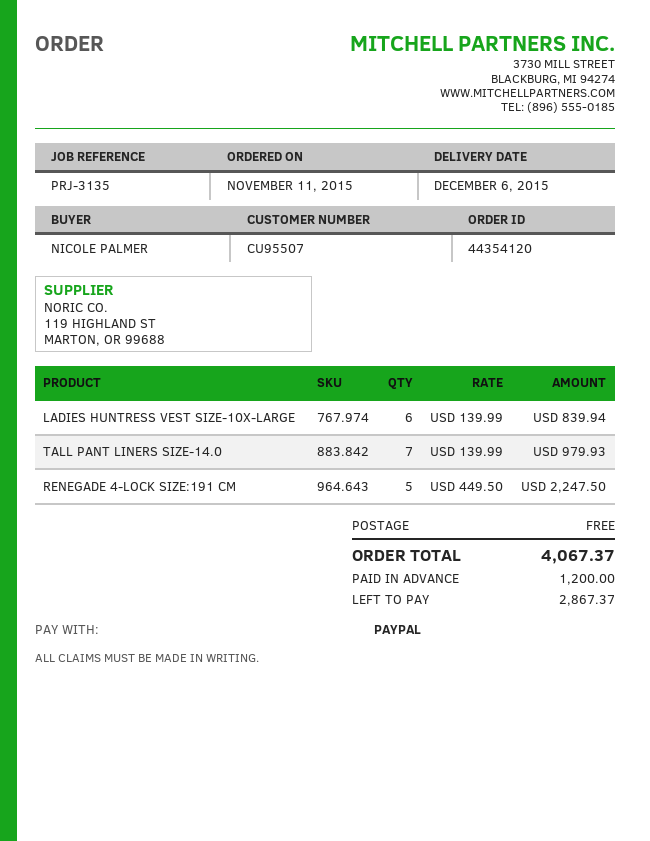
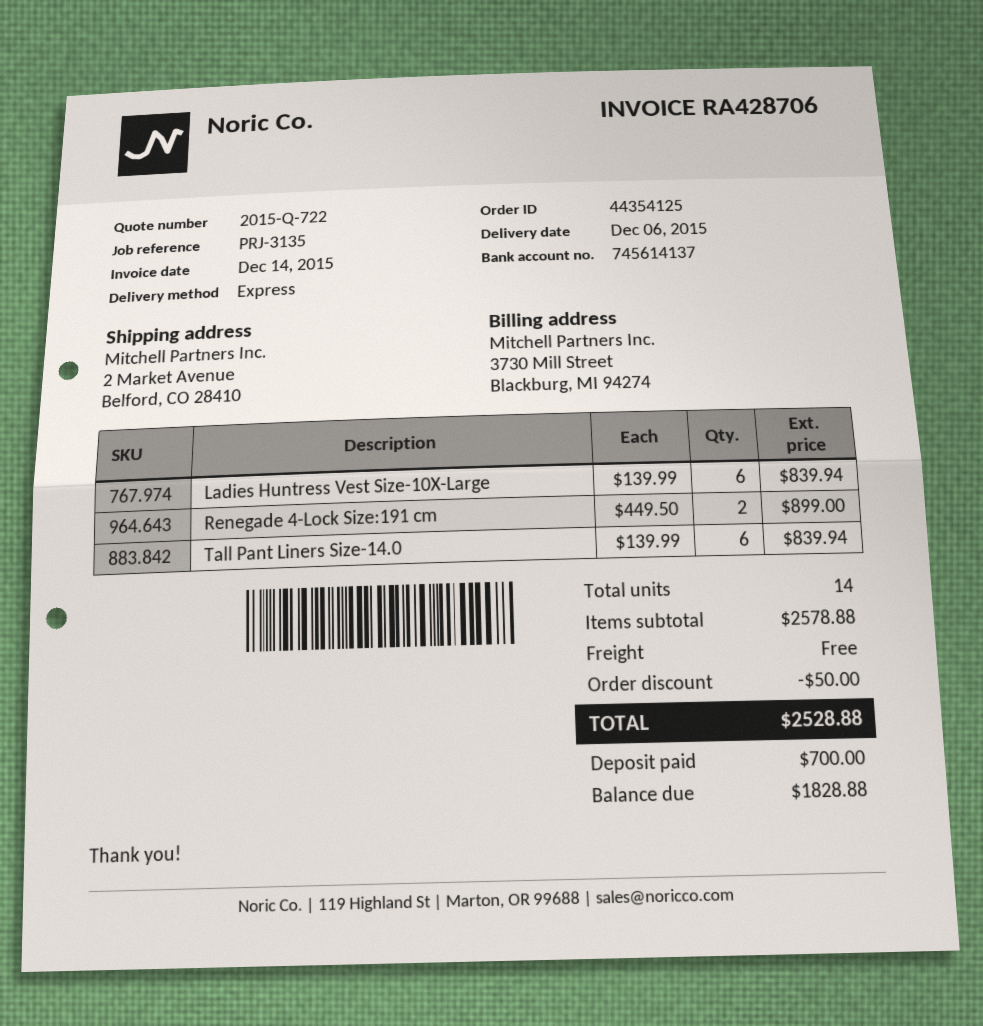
order number: 44354120 -> 44354125
TALL PANT LINERS SIZE-14.0: 7 x 139.99 = 979.93 -> 6 x 139.99 = 839.94
RENEGADE 4-LOCK SIZE:191 CM: 5 x 449.50 = 2247.50 -> 2 x 449.50 = 899.00
discount: none -> 50.00
total: 4067.37 -> 2528.88
deposit: 1200.00 -> 700.00
balance: 2867.37 -> 1828.88

